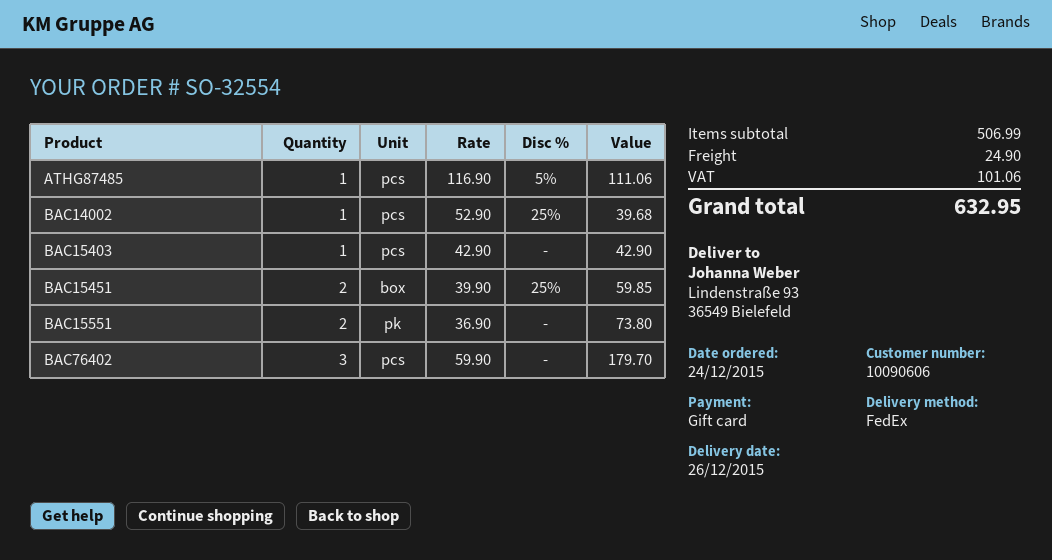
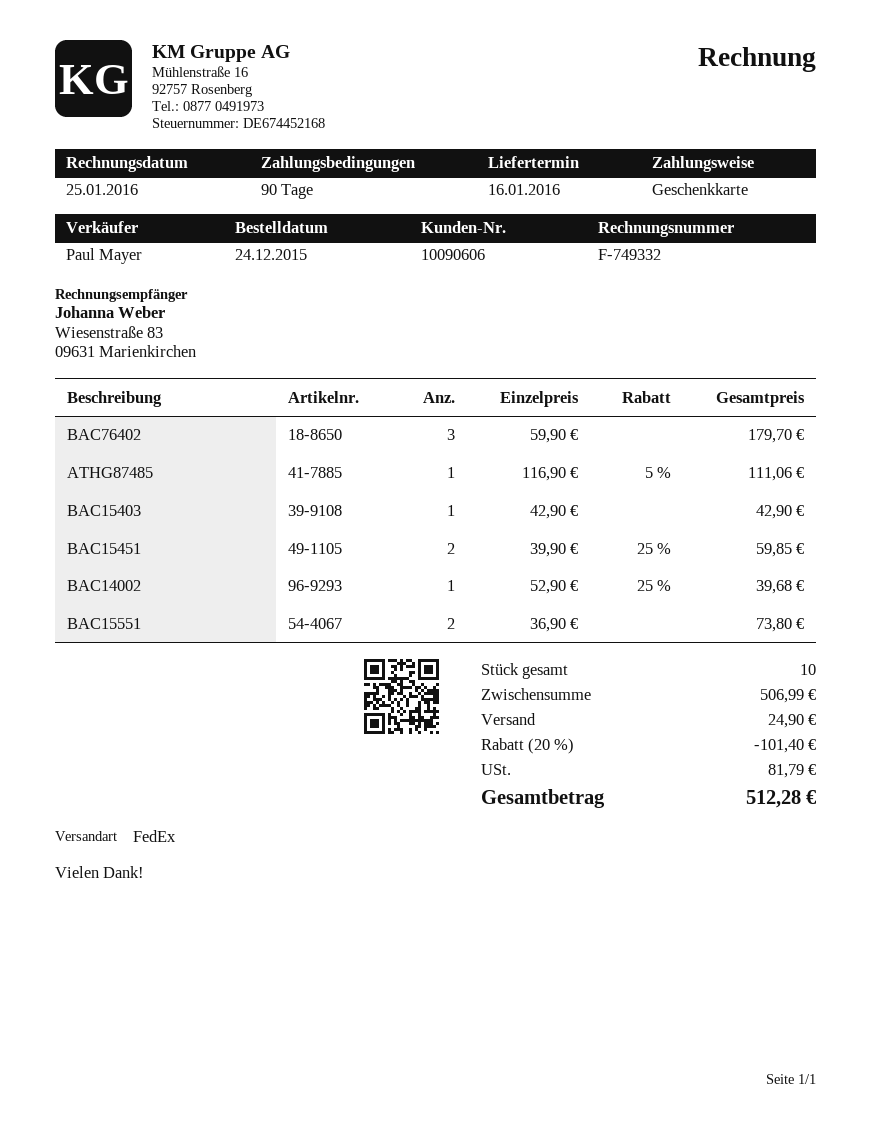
delivery date: 2015-12-26 -> 2016-01-16
discount: none -> 20% = 101.40
tax: 101.06 -> 81.79
total: 632.95 -> 512.28

